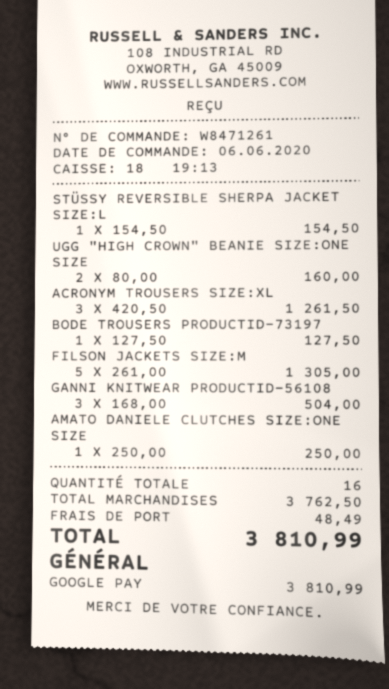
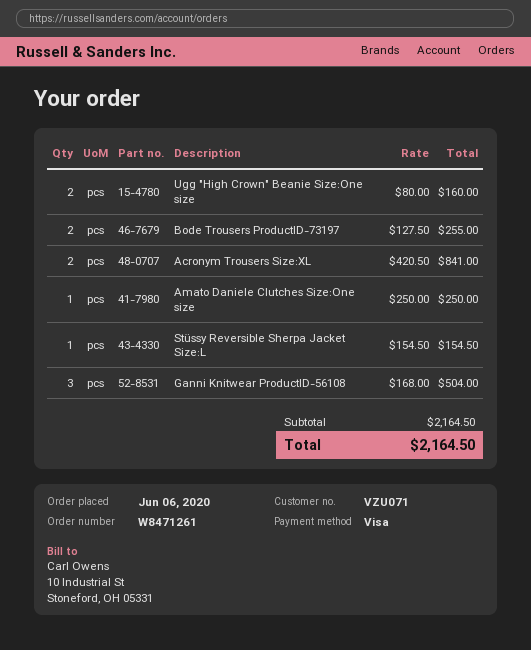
payment method: Google Pay -> Visa
ACRONYM TROUSERS SIZE:XL: 3 x 420.50 = 1261.50 -> 2 x 420.50 = 841.00
BODE TROUSERS PRODUCTID-73197: 1 x 127.50 = 127.50 -> 2 x 127.50 = 255.00
FILSON JACKETS SIZE:M: 5 x 261.00 = 1305.00 -> none
subtotal: 3762.50 -> 2164.50
shipping: 48.49 -> none
total: 3810.99 -> 2164.50

